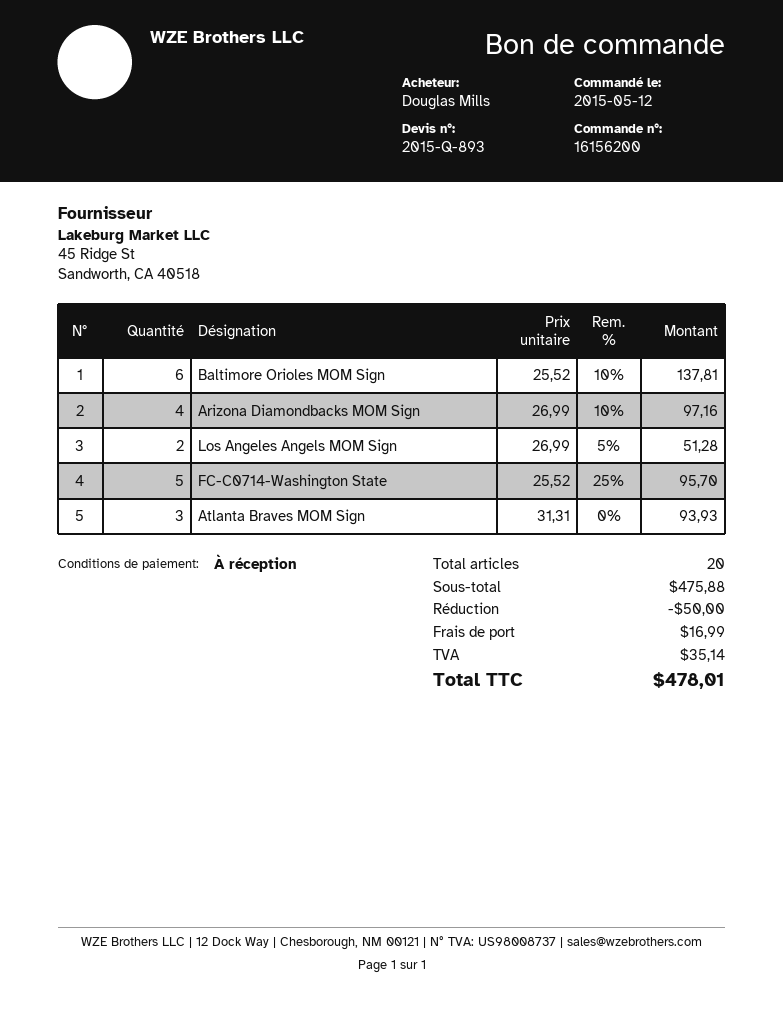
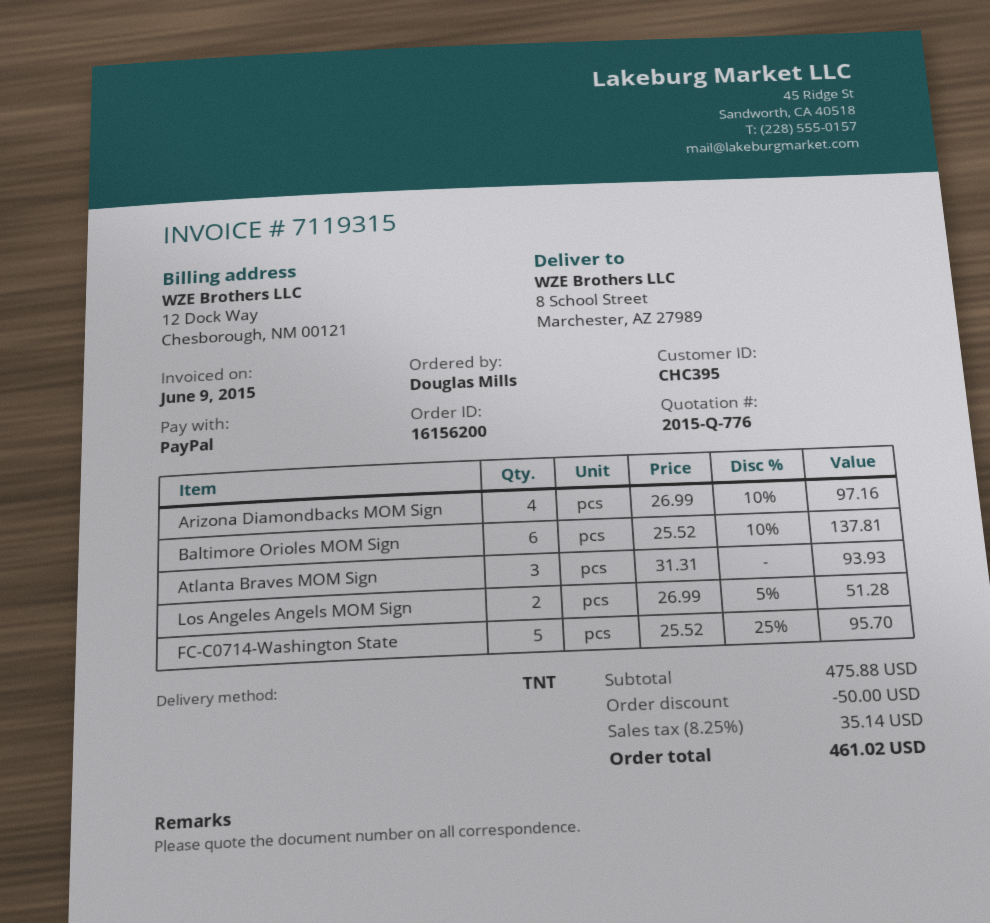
quote number: 2015-Q-893 -> 2015-Q-776
shipping: 16.99 -> none
total: 478.01 -> 461.02

